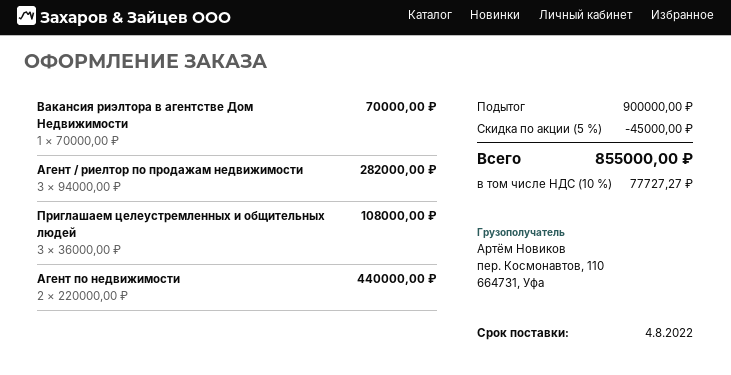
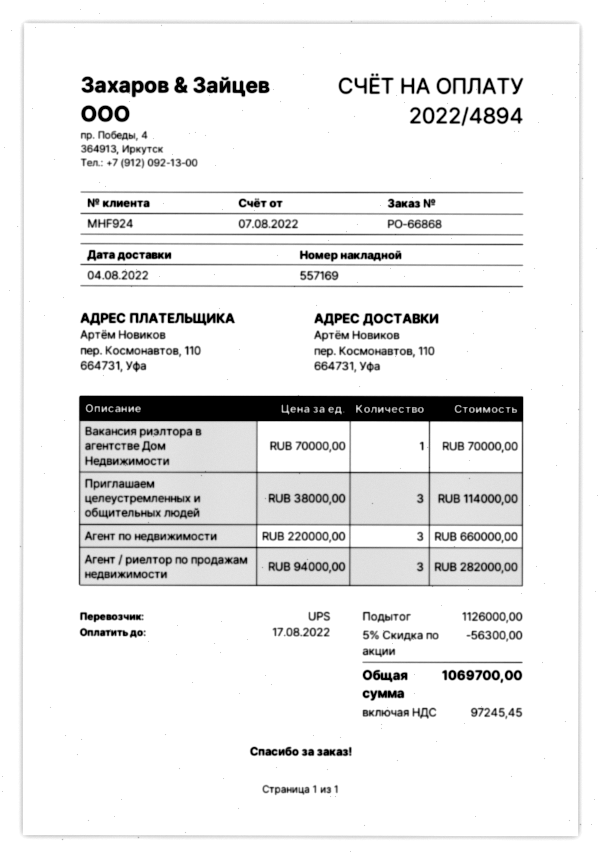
Приглашаем целеустремленных и общительных людей: 3 x 36000.00 = 108000.00 -> 3 x 38000.00 = 114000.00
Агент по недвижимости: 2 x 220000.00 = 440000.00 -> 3 x 220000.00 = 660000.00
subtotal: 900000.00 -> 1126000.00
discount: 5% = 45000.00 -> 5% = 56300.00
tax: 77727.27 -> 97245.45
total: 855000.00 -> 1069700.00

